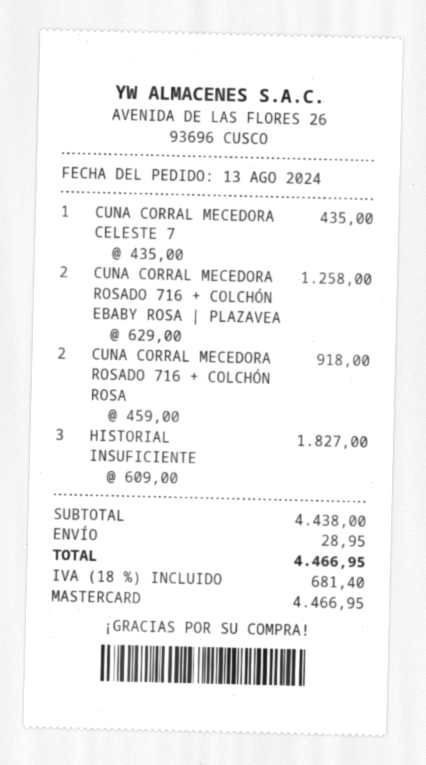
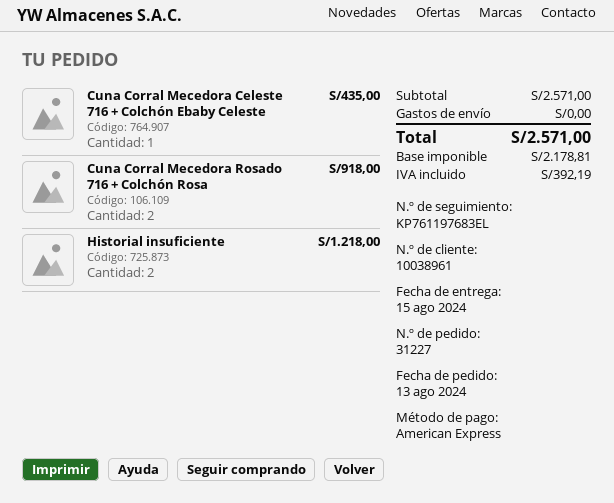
payment method: Mastercard -> American Express
CUNA CORRAL MECEDORA ROSADO 716 + COLCHÓN EBABY ROSA | PLAZAVEA: 2 for 1258.00 -> none
HISTORIAL INSUFICIENTE: 3 for 1827.00 -> 2 for 1218.00
subtotal: 4438.00 -> 2571.00
shipping: 28.95 -> 0.00
tax: 681.40 -> 392.19
total: 4466.95 -> 2571.00

